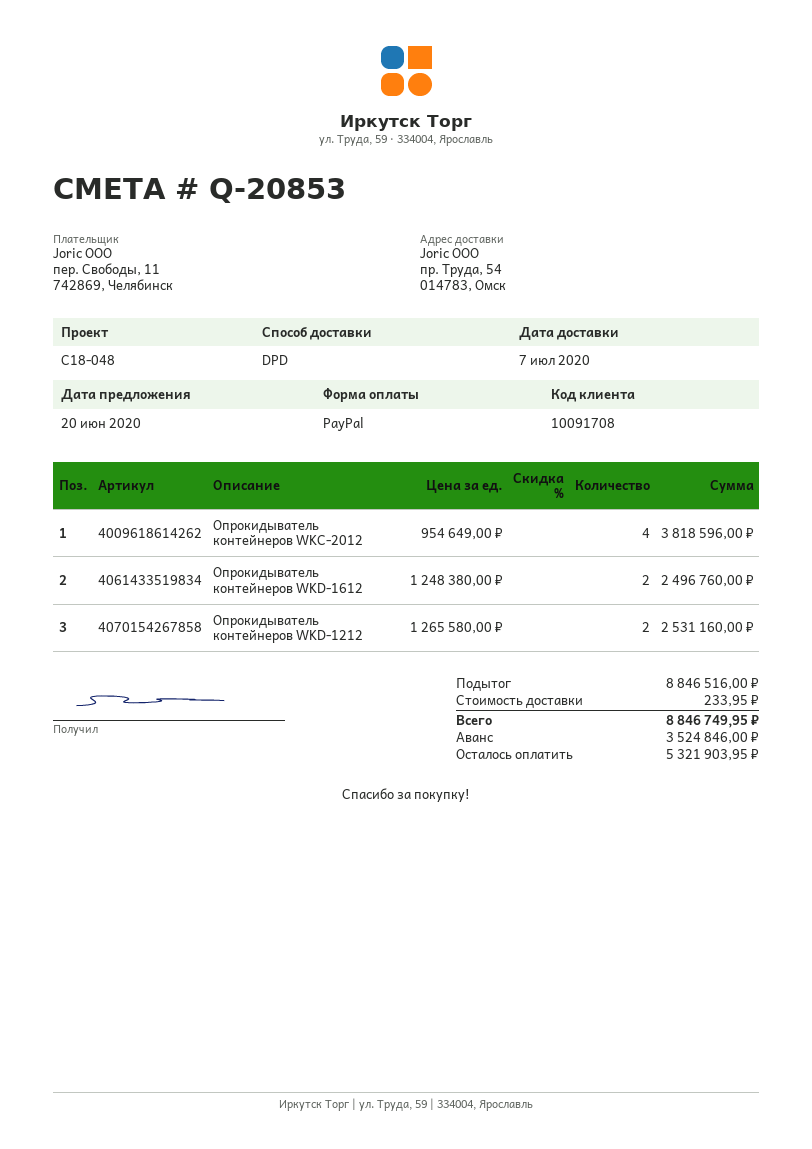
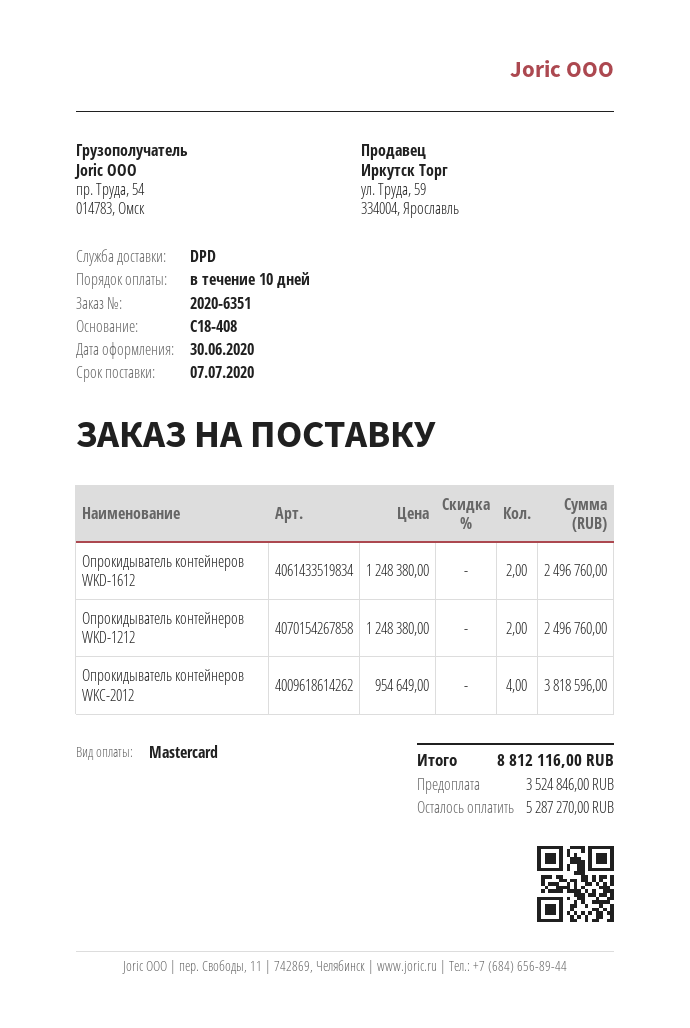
reference: C18-048 -> C18-408
payment method: PayPal -> Mastercard
Опрокидыватель контейнеров WKD-1212: 2 x 1265580.00 = 2531160.00 -> 2 x 1248380.00 = 2496760.00
shipping: 233.95 -> none
total: 8846749.95 -> 8812116.00
balance: 5321903.95 -> 5287270.00

